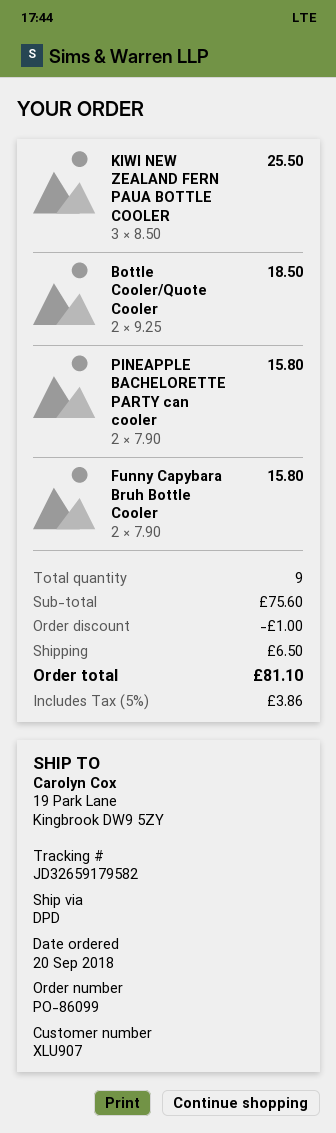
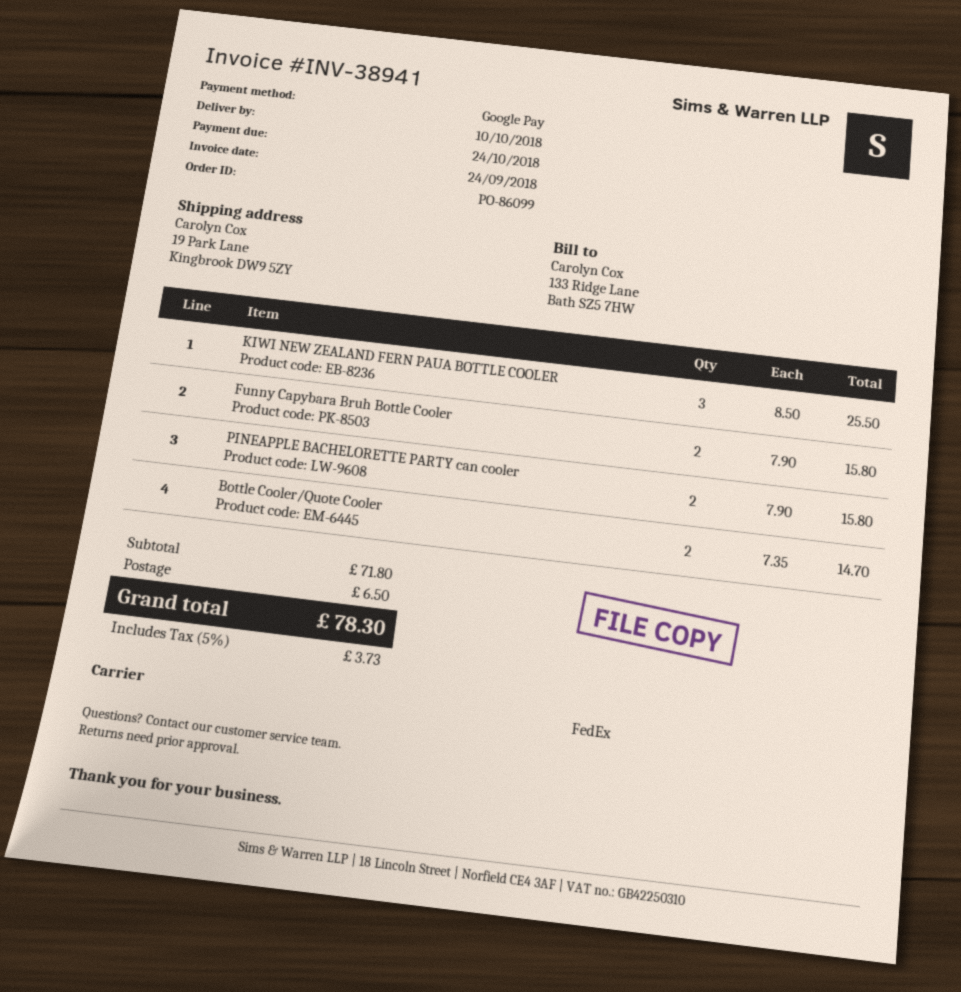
shipping method: DPD -> FedEx
Bottle Cooler/Quote Cooler: 2 x 9.25 = 18.50 -> 2 x 7.35 = 14.70
subtotal: 75.60 -> 71.80
discount: 1.00 -> none
tax: 5% = 3.86 -> 5% = 3.73
total: 81.10 -> 78.30

